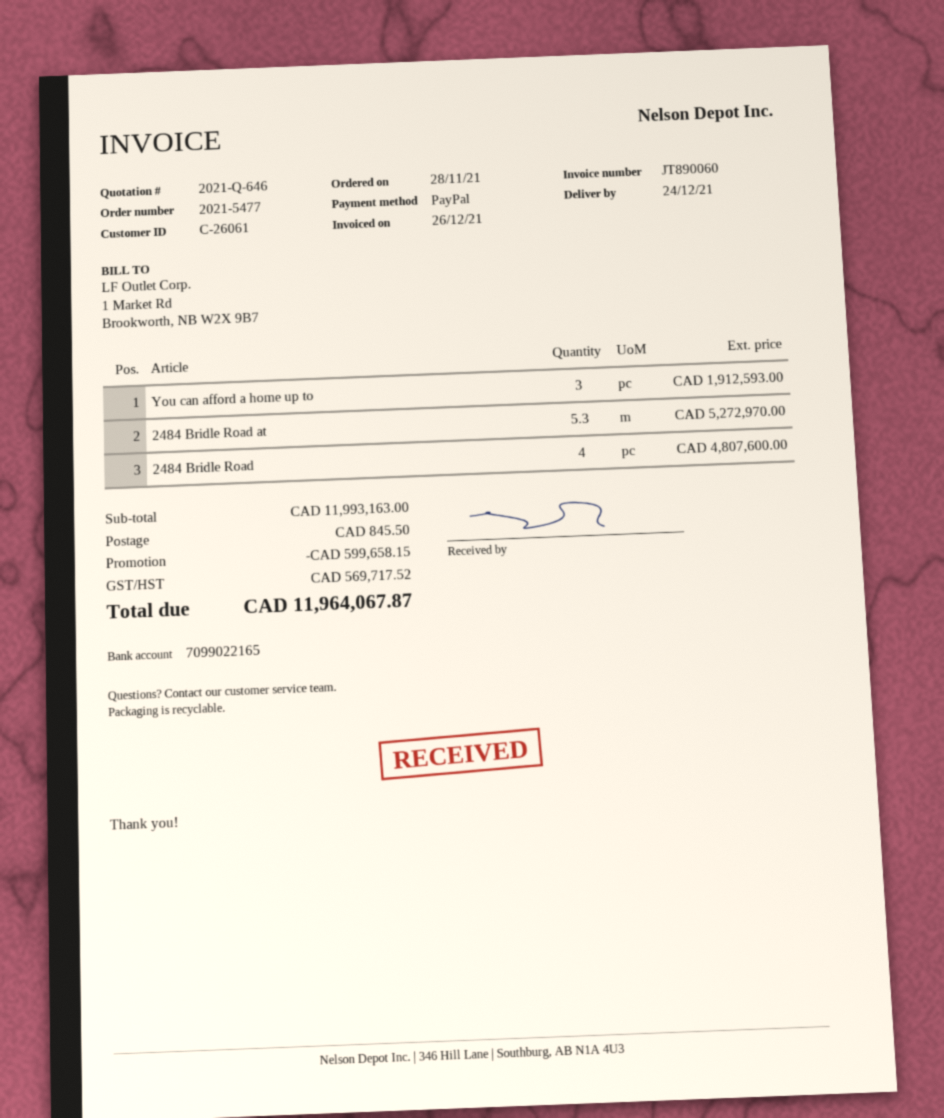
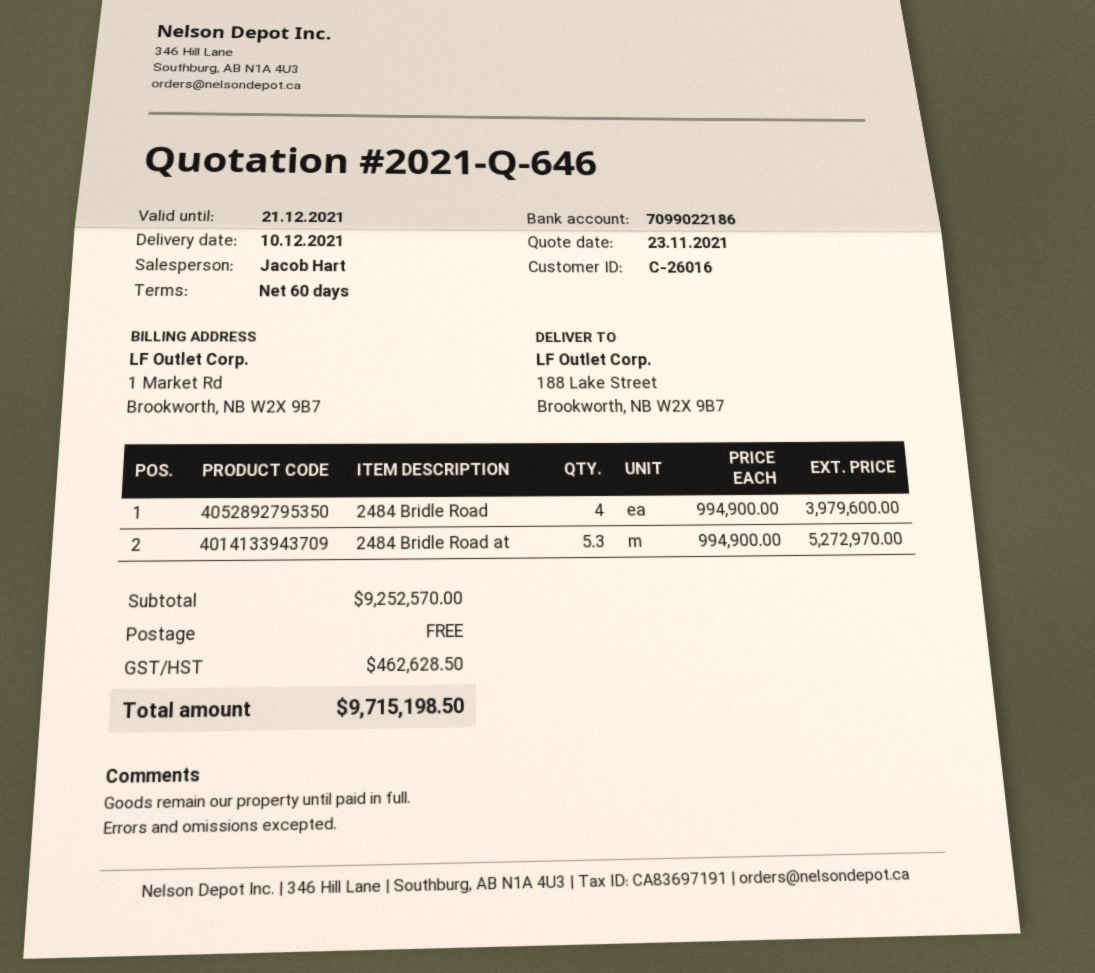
delivery date: 2021-12-24 -> 2021-12-10
customer number: C-26061 -> C-26016
bank account: 7099022165 -> 7099022186
You can afford a home up to: 3 for 1912593.00 -> none
2484 Bridle Road: 4 for 4807600.00 -> 4 for 3979600.00
subtotal: 11993163.00 -> 9252570.00
discount: 599658.15 -> none
shipping: 845.50 -> 0.00
tax: 569717.52 -> 462628.50
total: 11964067.87 -> 9715198.50

